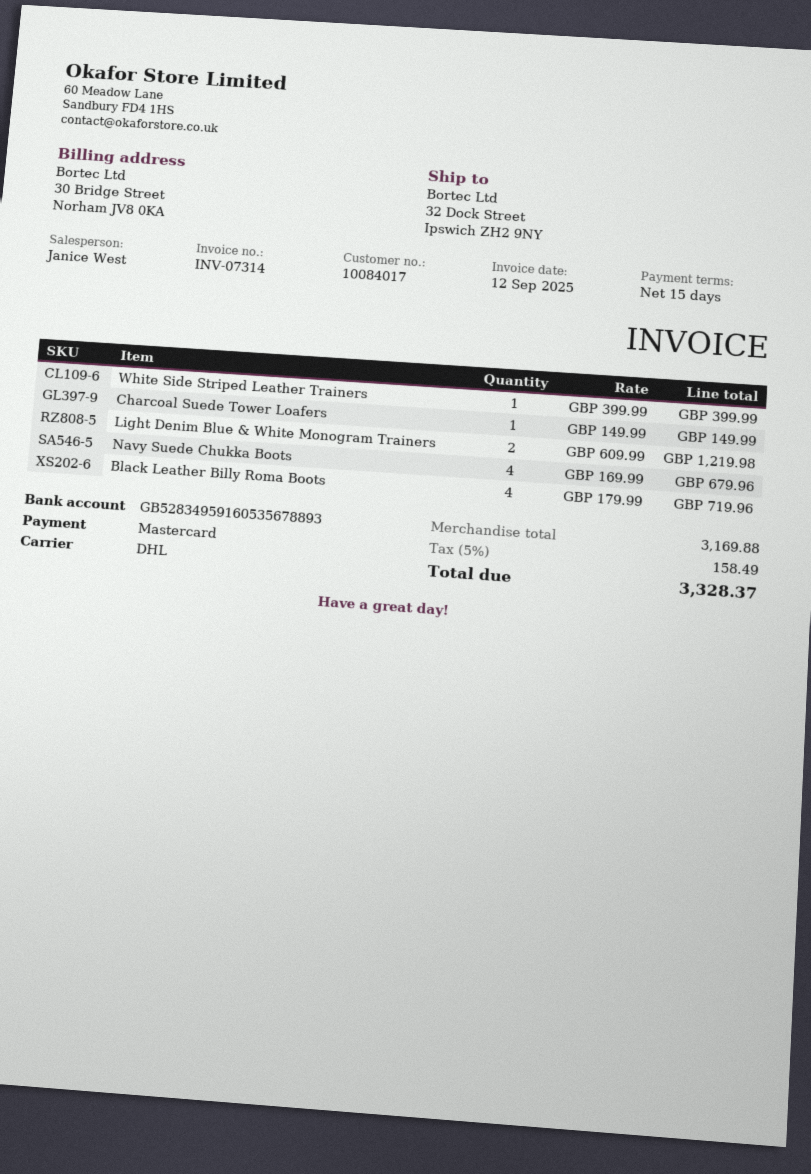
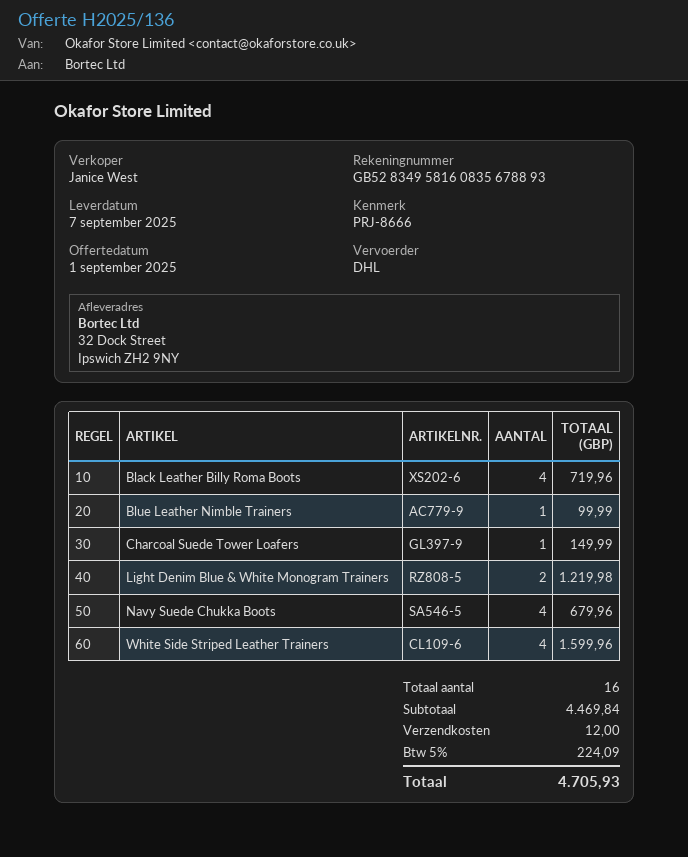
bank account: GB52834959160535678893 -> GB52834958160835678893
White Side Striped Leather Trainers: 1 for 399.99 -> 4 for 1599.96
Blue Leather Nimble Trainers: none -> 1 for 99.99
subtotal: 3169.88 -> 4469.84
shipping: none -> 12.00
tax: 5% = 158.49 -> 5% = 224.09
total: 3328.37 -> 4705.93

